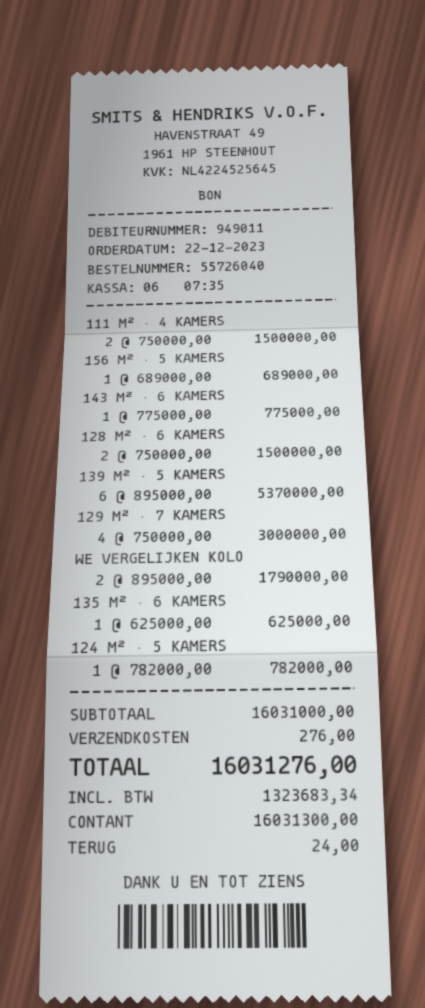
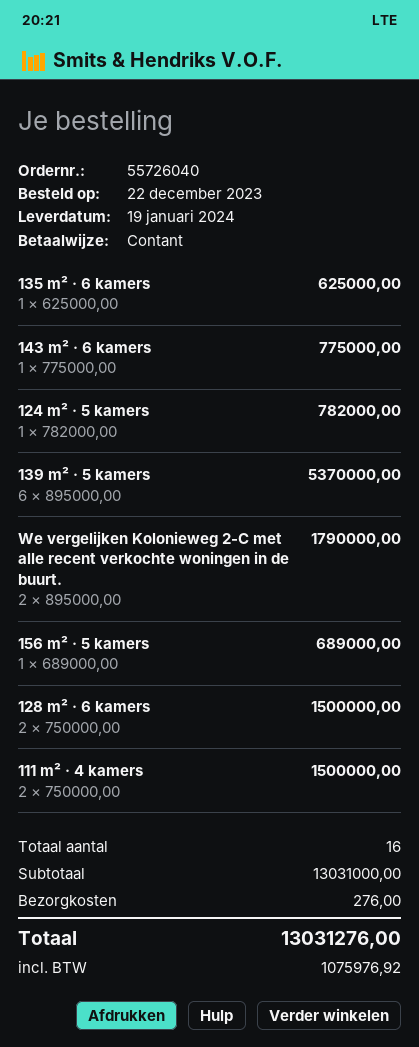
129 M² · 7 KAMERS: 4 x 750000.00 = 3000000.00 -> none
subtotal: 16031000.00 -> 13031000.00
tax: 1323683.34 -> 1075976.92
total: 16031276.00 -> 13031276.00

